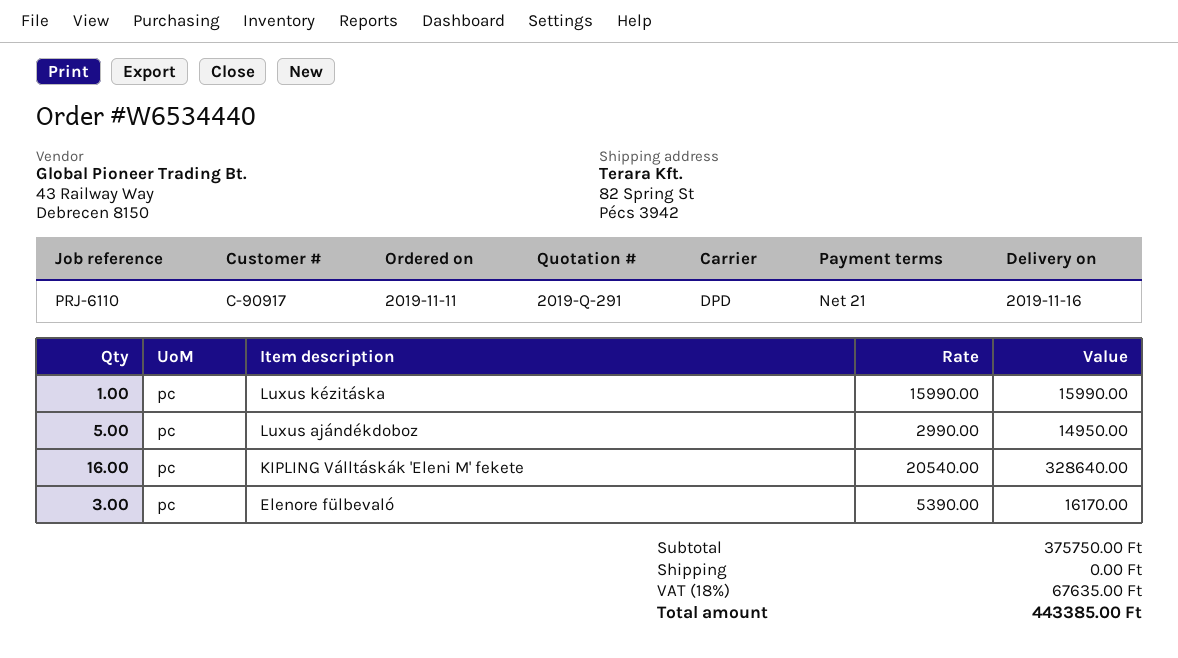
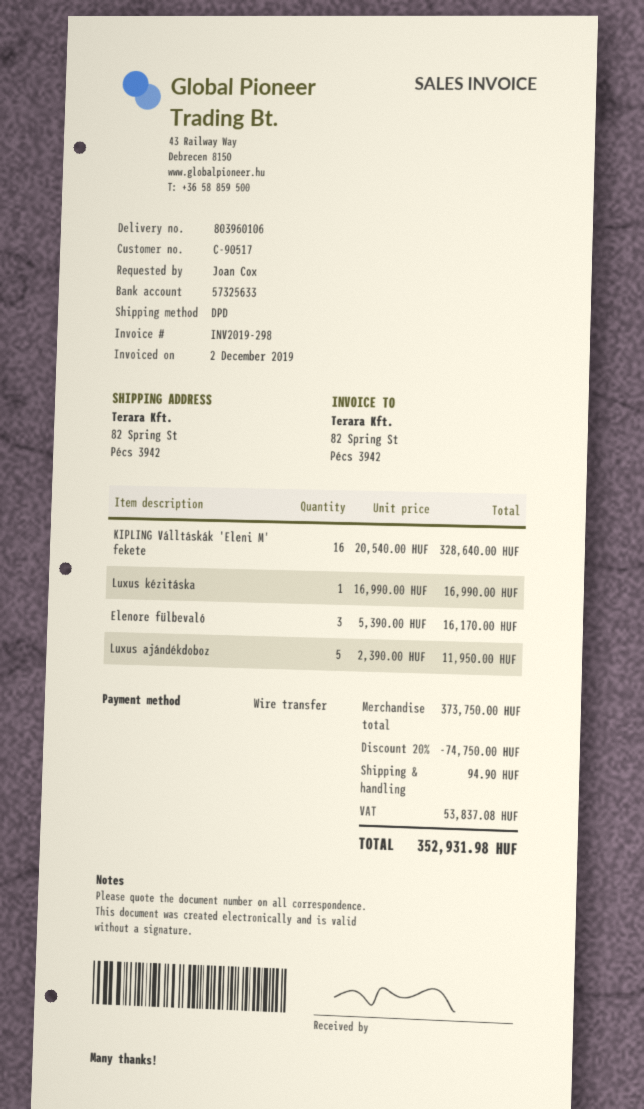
customer number: C-90917 -> C-90517
Luxus kézitáska: 1 x 15990.00 = 15990.00 -> 1 x 16990.00 = 16990.00
Luxus ajándékdoboz: 5 x 2990.00 = 14950.00 -> 5 x 2390.00 = 11950.00
subtotal: 375750.00 -> 373750.00
discount: none -> 20% = 74750.00
shipping: 0.00 -> 94.90
tax: 67635.00 -> 53837.08
total: 443385.00 -> 352931.98

